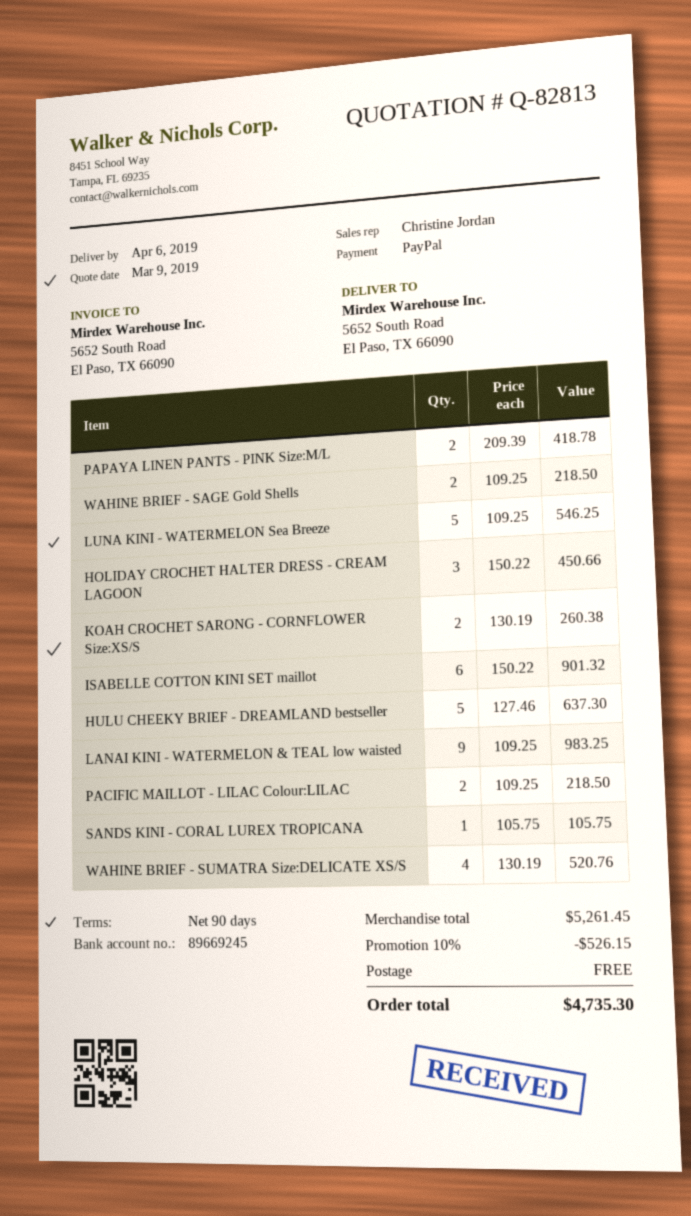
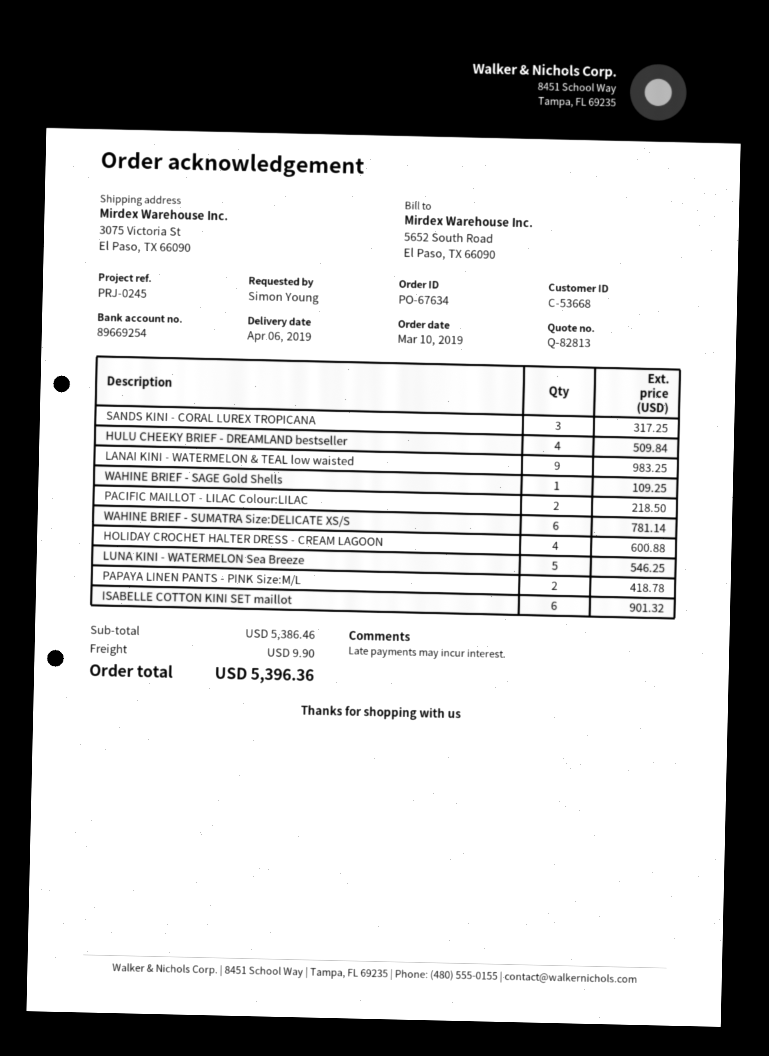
bank account: 89669245 -> 89669254
ship to: 5652 South Road, El Paso, TX 66090 -> 3075 Victoria St, El Paso, TX 66090
WAHINE BRIEF - SAGE Gold Shells: 2 for 218.50 -> 1 for 109.25
HOLIDAY CROCHET HALTER DRESS - CREAM LAGOON: 3 for 450.66 -> 4 for 600.88
KOAH CROCHET SARONG - CORNFLOWER Size:XS/S: 2 for 260.38 -> none
HULU CHEEKY BRIEF - DREAMLAND bestseller: 5 for 637.30 -> 4 for 509.84
SANDS KINI - CORAL LUREX TROPICANA: 1 for 105.75 -> 3 for 317.25
WAHINE BRIEF - SUMATRA Size:DELICATE XS/S: 4 for 520.76 -> 6 for 781.14
subtotal: 5261.45 -> 5386.46
discount: 10% = 526.15 -> none
shipping: 0.00 -> 9.90
total: 4735.30 -> 5396.36

